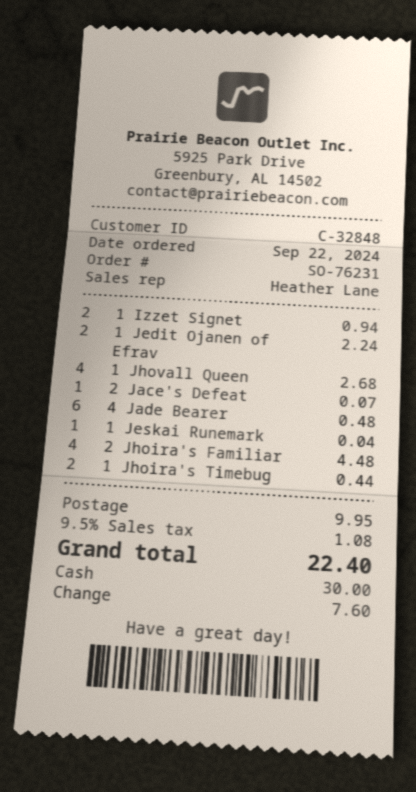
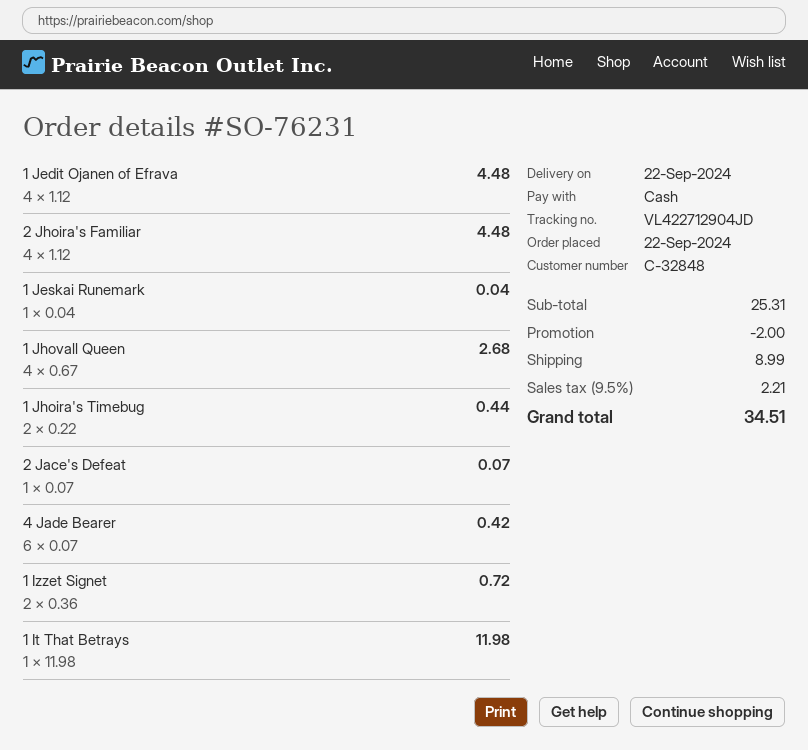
1 Izzet Signet: 2 for 0.94 -> 2 for 0.72
1 Jedit Ojanen of Efrav: 2 for 2.24 -> 4 for 4.48
4 Jade Bearer: 6 for 0.48 -> 6 for 0.42
1 It That Betrays: none -> 1 for 11.98
discount: none -> 2.00
shipping: 9.95 -> 8.99
tax: 9.5% = 1.08 -> 9.5% = 2.21
total: 22.40 -> 34.51

